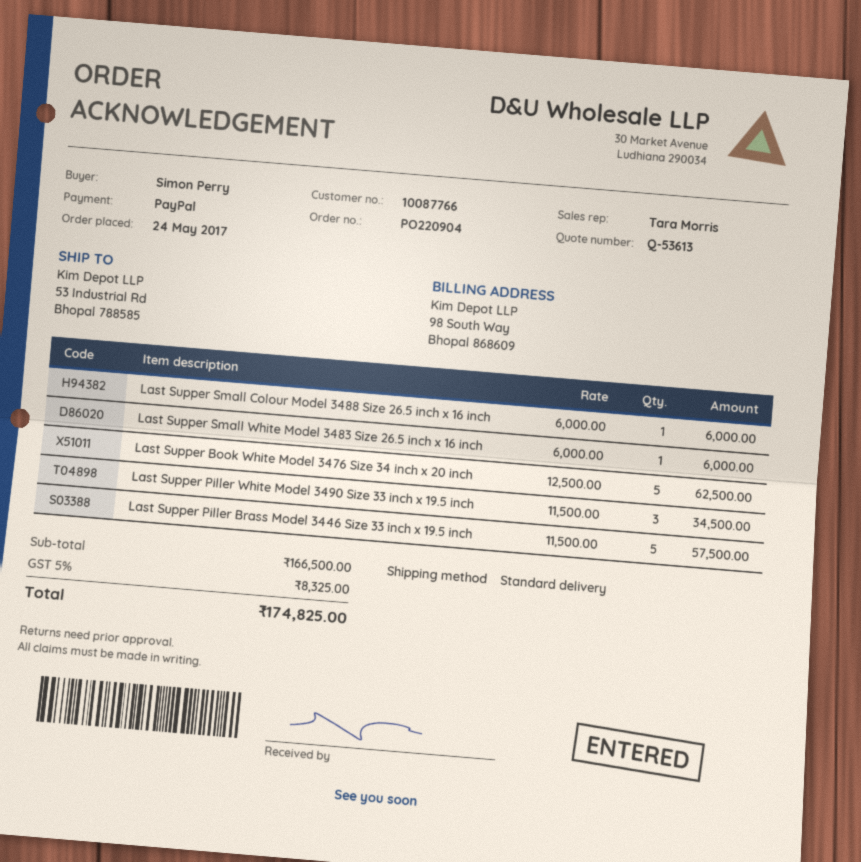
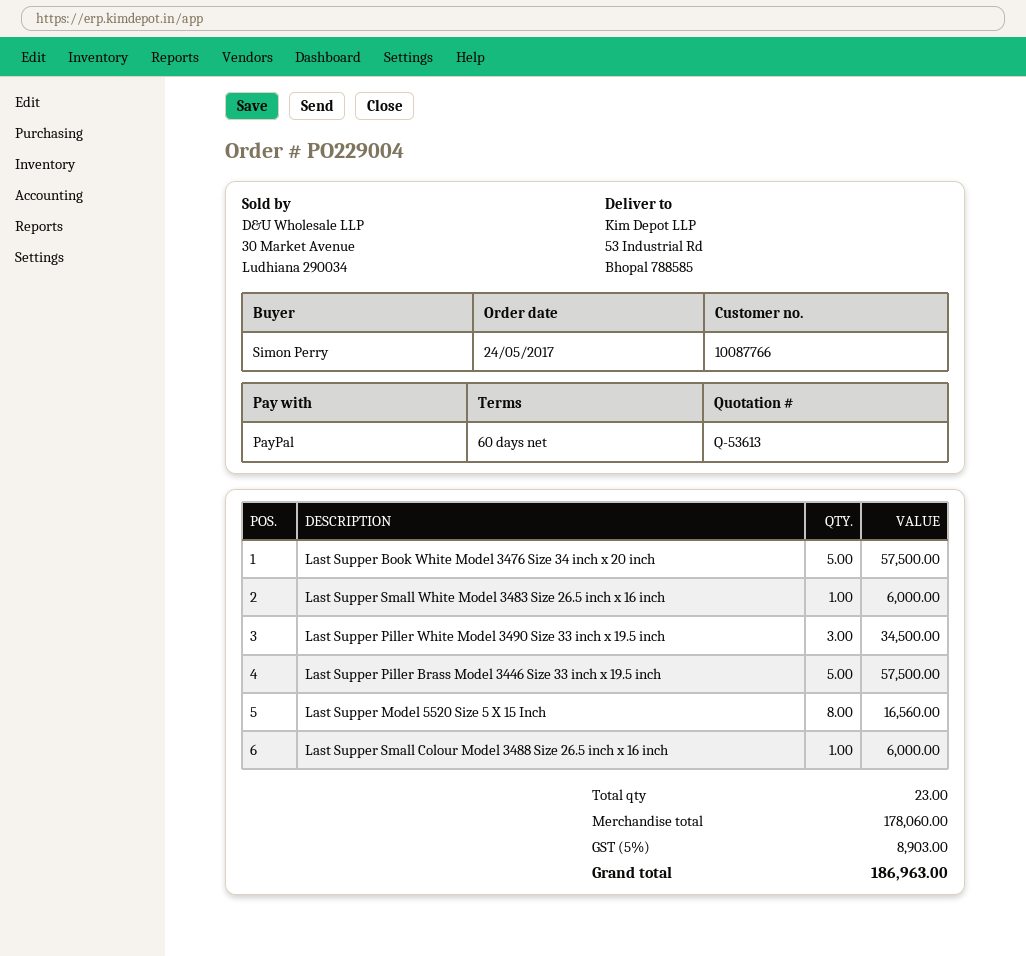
order number: PO220904 -> PO229004
Last Supper Book White Model 3476 Size 34 inch x 20 inch: 5 for 62500.00 -> 5 for 57500.00
Last Supper Model 5520 Size 5 X 15 Inch: none -> 8 for 16560.00
subtotal: 166500.00 -> 178060.00
tax: 5% = 8325.00 -> 5% = 8903.00
total: 174825.00 -> 186963.00

